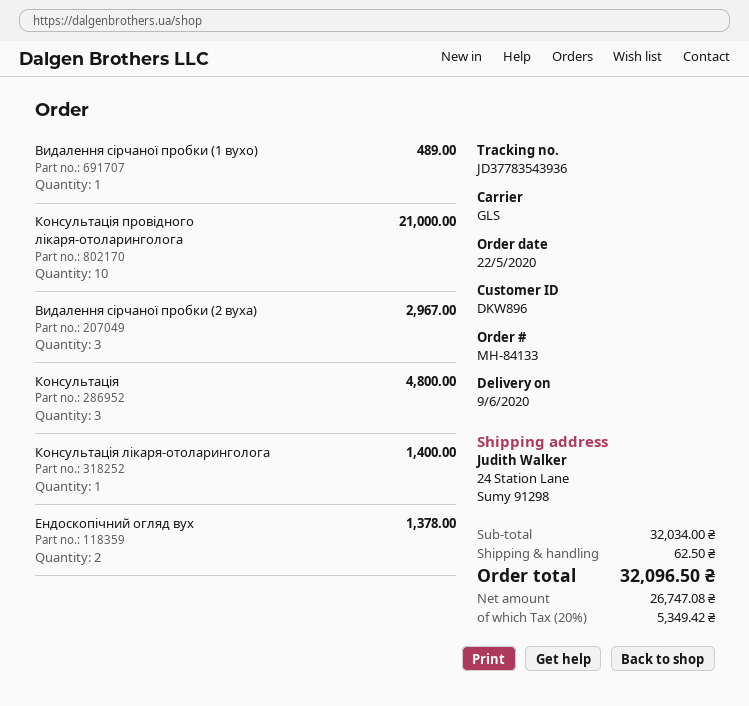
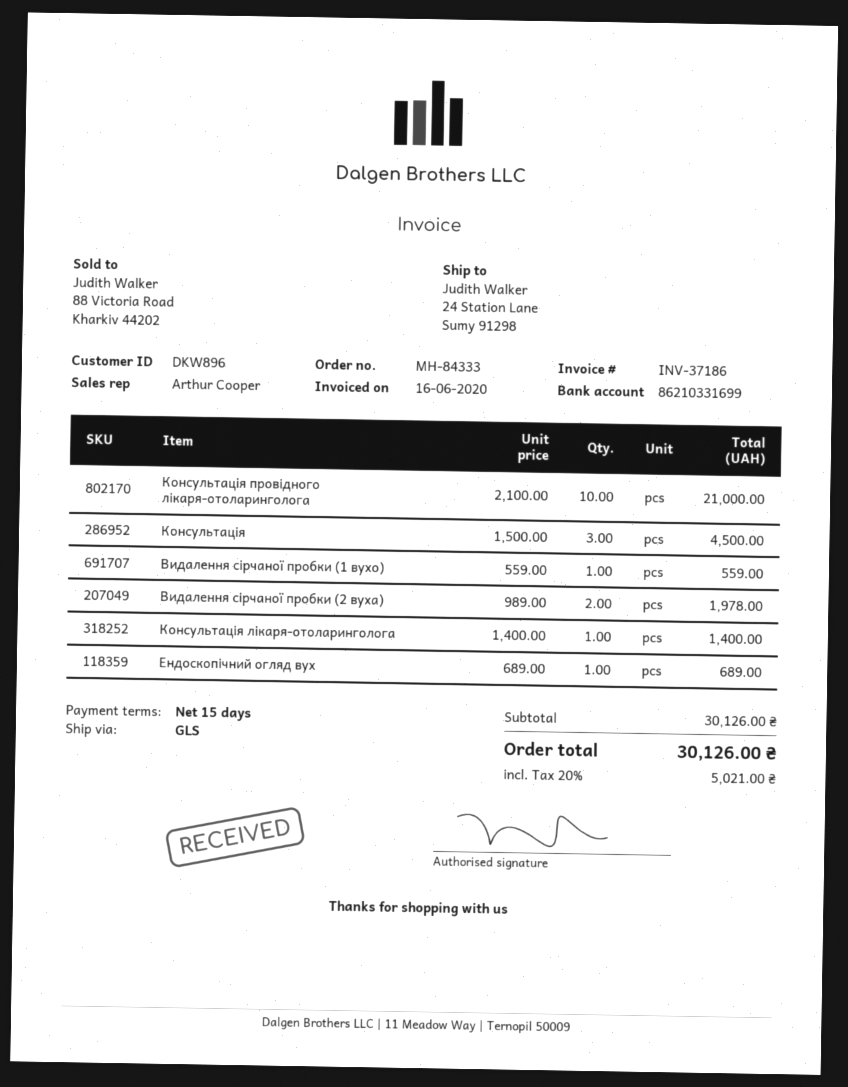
order number: MH-84133 -> MH-84333
Видалення сірчаної пробки (1 вухо): 1 for 489.00 -> 1 for 559.00
Видалення сірчаної пробки (2 вуха): 3 for 2967.00 -> 2 for 1978.00
Консультація: 3 for 4800.00 -> 3 for 4500.00
Ендоскопічний огляд вух: 2 for 1378.00 -> 1 for 689.00
subtotal: 32034.00 -> 30126.00
shipping: 62.50 -> none
tax: 20% = 5349.42 -> 20% = 5021.00
total: 32096.50 -> 30126.00

